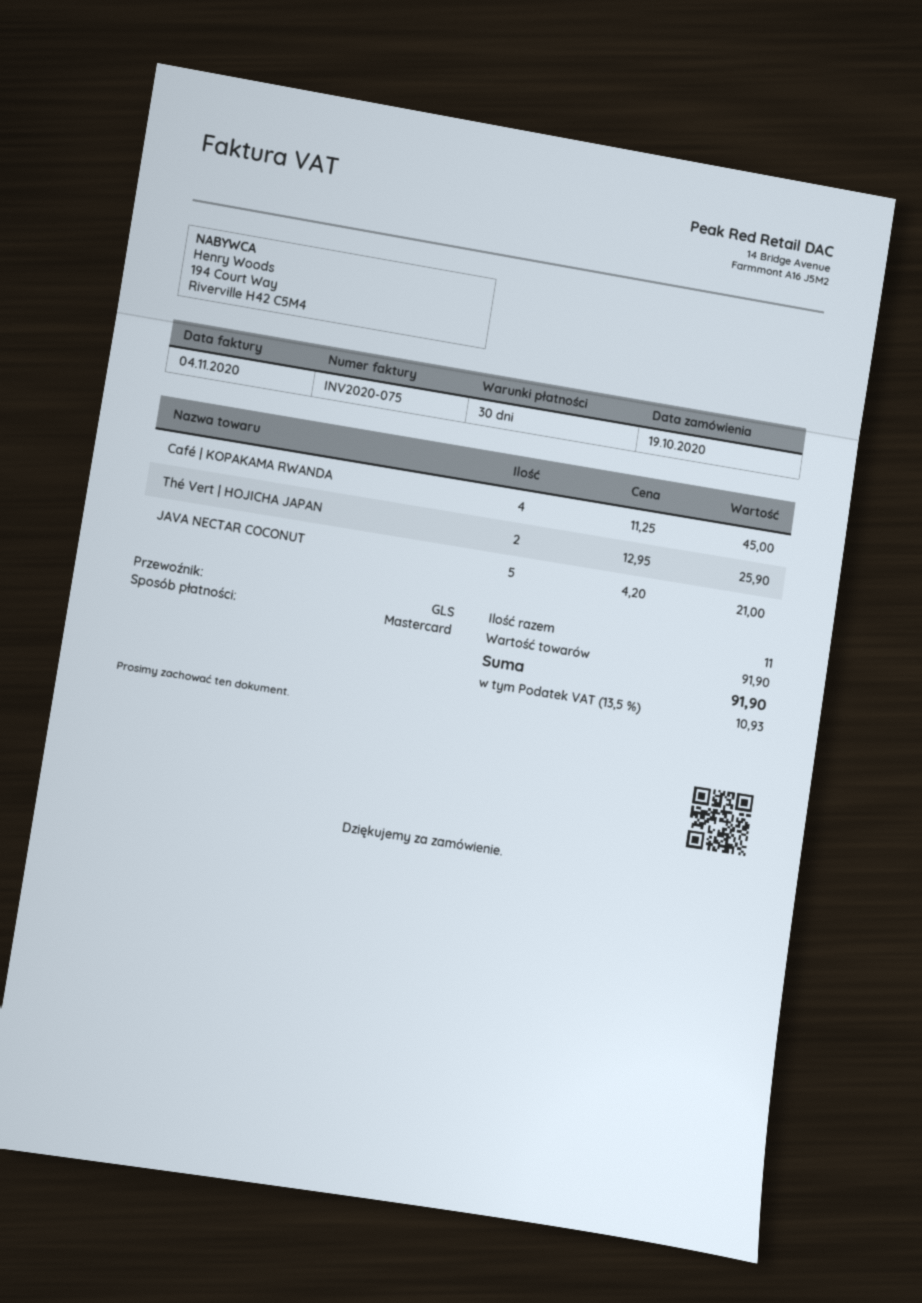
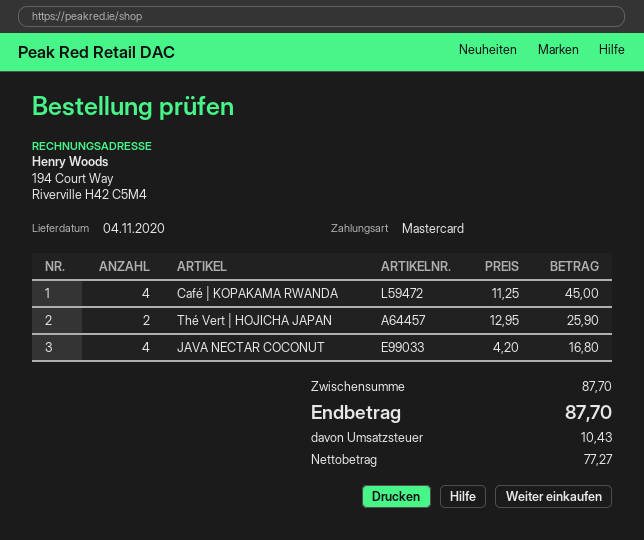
JAVA NECTAR COCONUT: 5 x 4.20 = 21.00 -> 4 x 4.20 = 16.80
subtotal: 91.90 -> 87.70
tax: 10.93 -> 10.43
total: 91.90 -> 87.70

